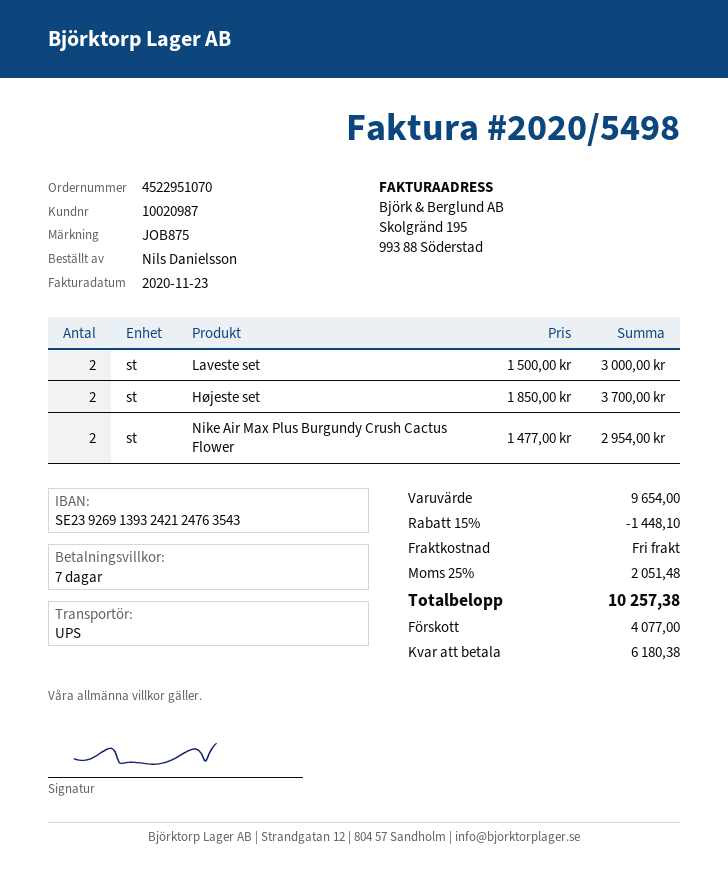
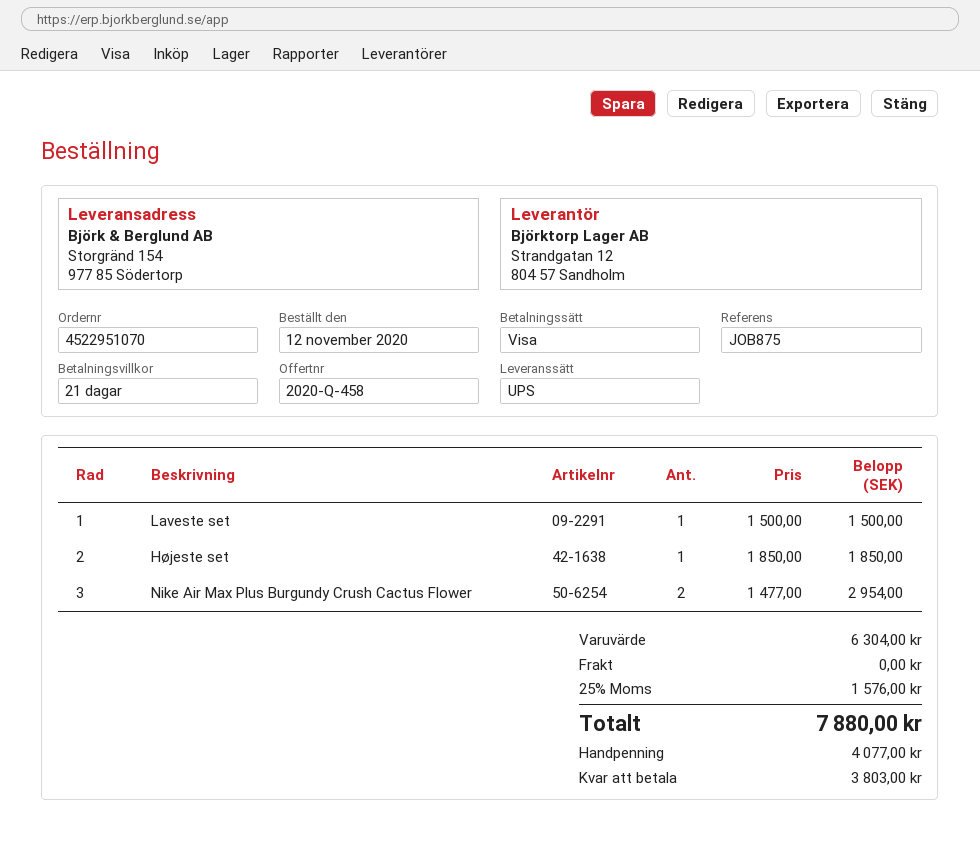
payment terms: 7 days -> 21 days
Laveste set: 2 x 1500.00 = 3000.00 -> 1 x 1500.00 = 1500.00
Højeste set: 2 x 1850.00 = 3700.00 -> 1 x 1850.00 = 1850.00
subtotal: 9654.00 -> 6304.00
discount: 15% = 1448.10 -> none
tax: 25% = 2051.48 -> 25% = 1576.00
total: 10257.38 -> 7880.00
balance: 6180.38 -> 3803.00

